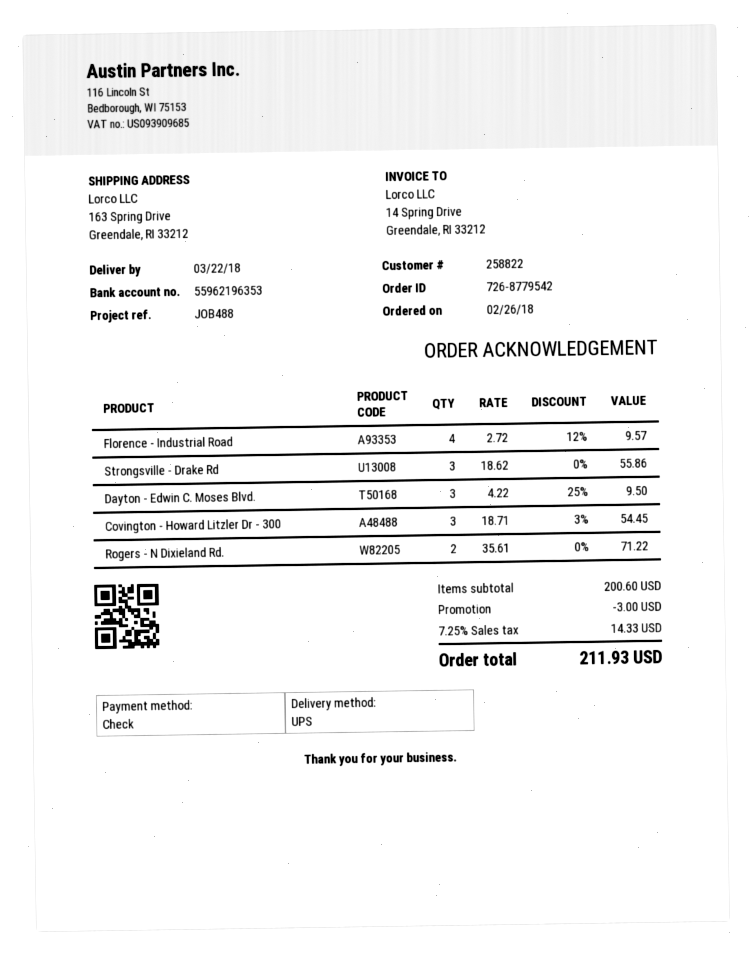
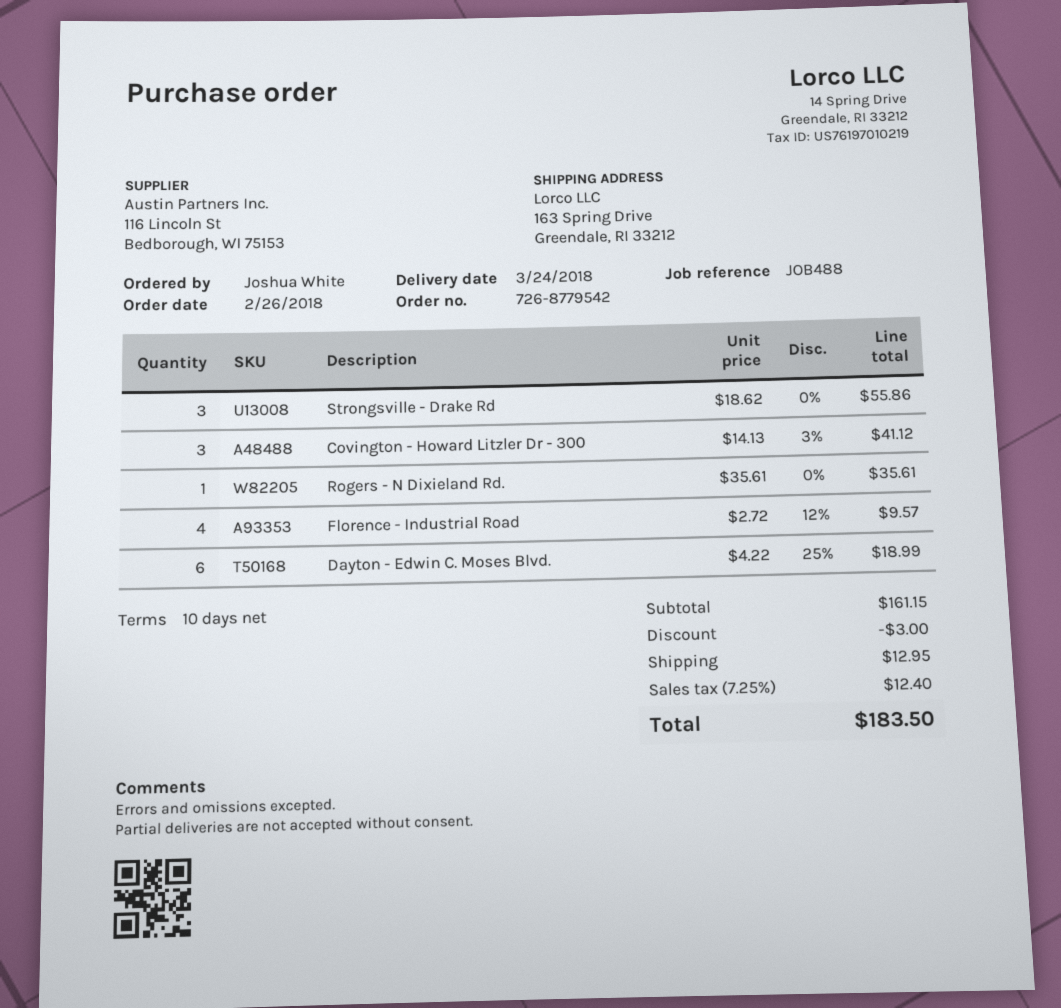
delivery date: 2018-03-22 -> 2018-03-24
Dayton - Edwin C. Moses Blvd.: 3 x 4.22 - 25% = 9.50 -> 6 x 4.22 - 25% = 18.99
Covington - Howard Litzler Dr - 300: 3 x 18.71 - 3% = 54.45 -> 3 x 14.13 - 3% = 41.12
Rogers - N Dixieland Rd.: 2 x 35.61 = 71.22 -> 1 x 35.61 = 35.61
subtotal: 200.60 -> 161.15
shipping: none -> 12.95
tax: 7.25% = 14.33 -> 7.25% = 12.40
total: 211.93 -> 183.50

